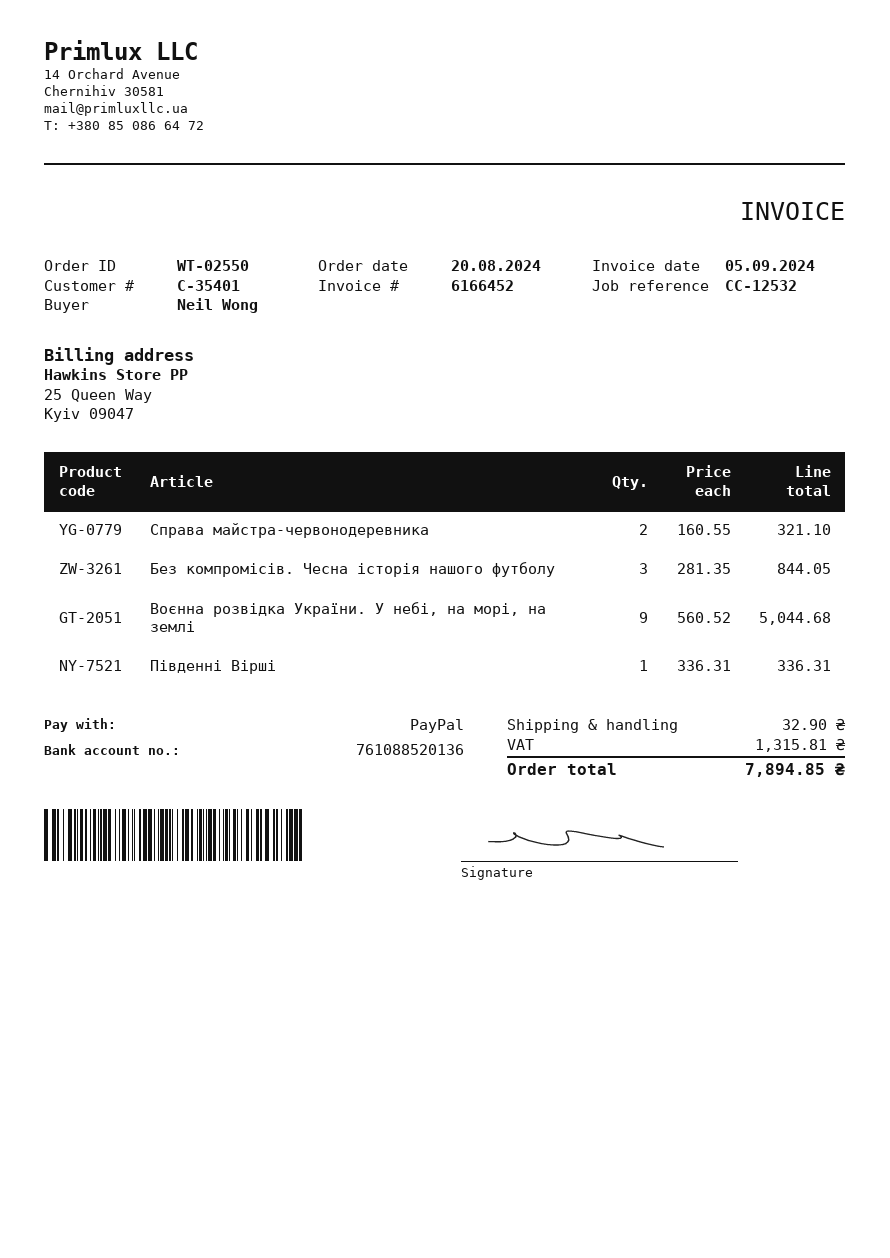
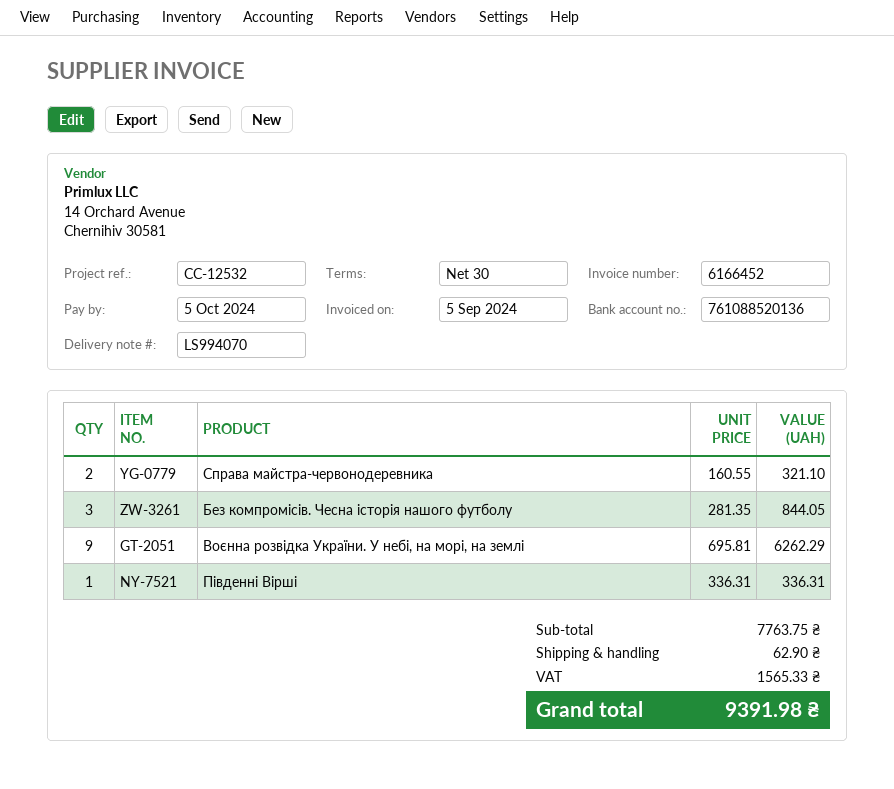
Воєнна розвідка України. У небі, на морі, на землі: 9 x 560.52 = 5044.68 -> 9 x 695.81 = 6262.29
shipping: 32.90 -> 62.90
tax: 1315.81 -> 1565.33
total: 7894.85 -> 9391.98

